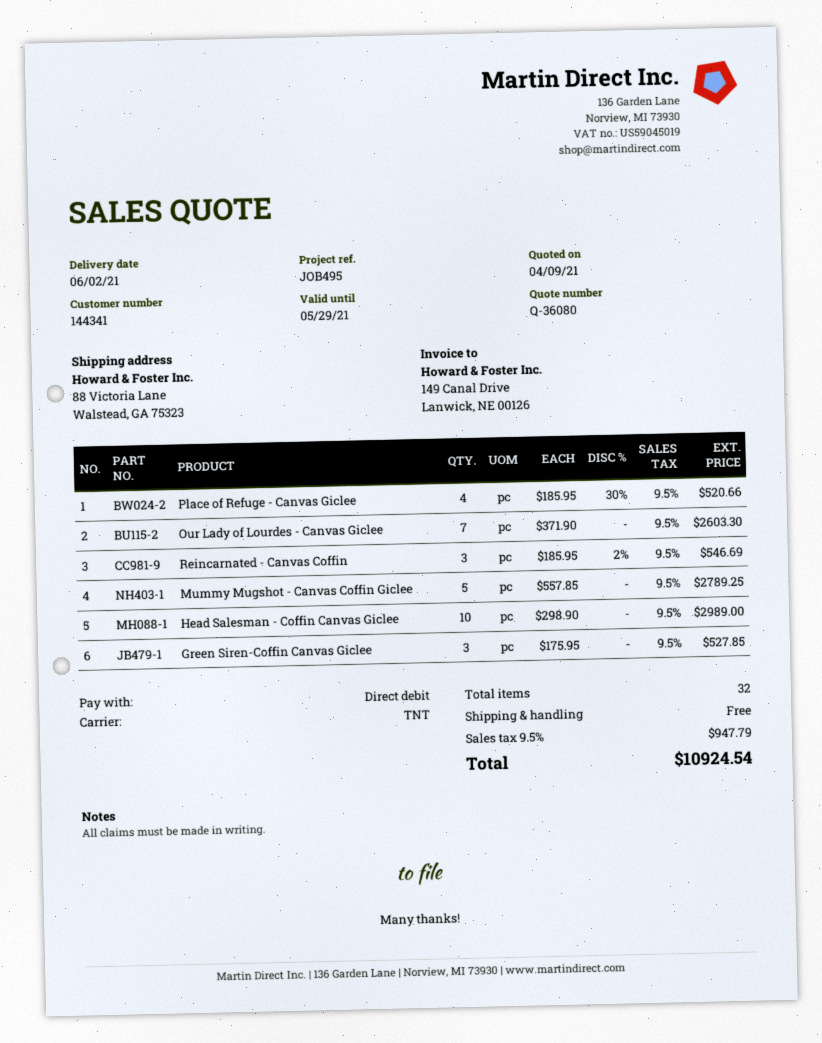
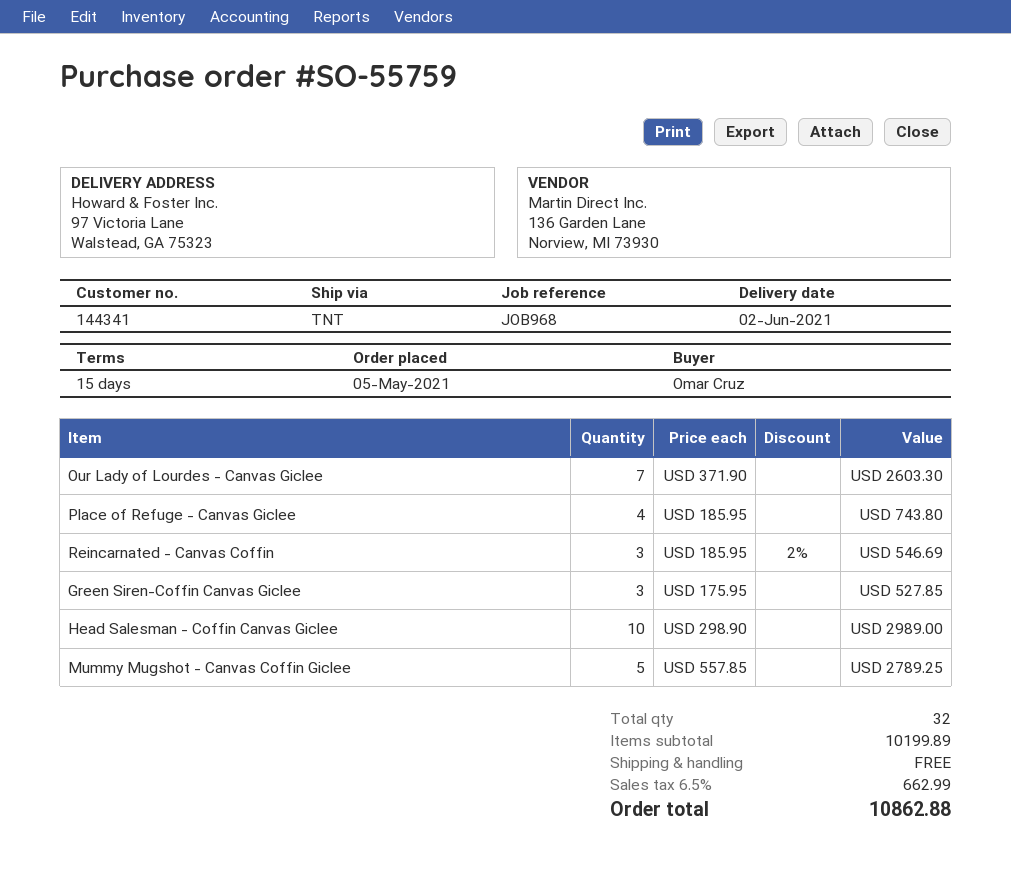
reference: JOB495 -> JOB968
ship to: 88 Victoria Lane, Walstead, GA 75323 -> 97 Victoria Lane, Walstead, GA 75323
Place of Refuge - Canvas Giclee: 4 x 185.95 - 30% = 520.66 -> 4 x 185.95 = 743.80
tax: 9.5% = 947.79 -> 6.5% = 662.99
total: 10924.54 -> 10862.88

